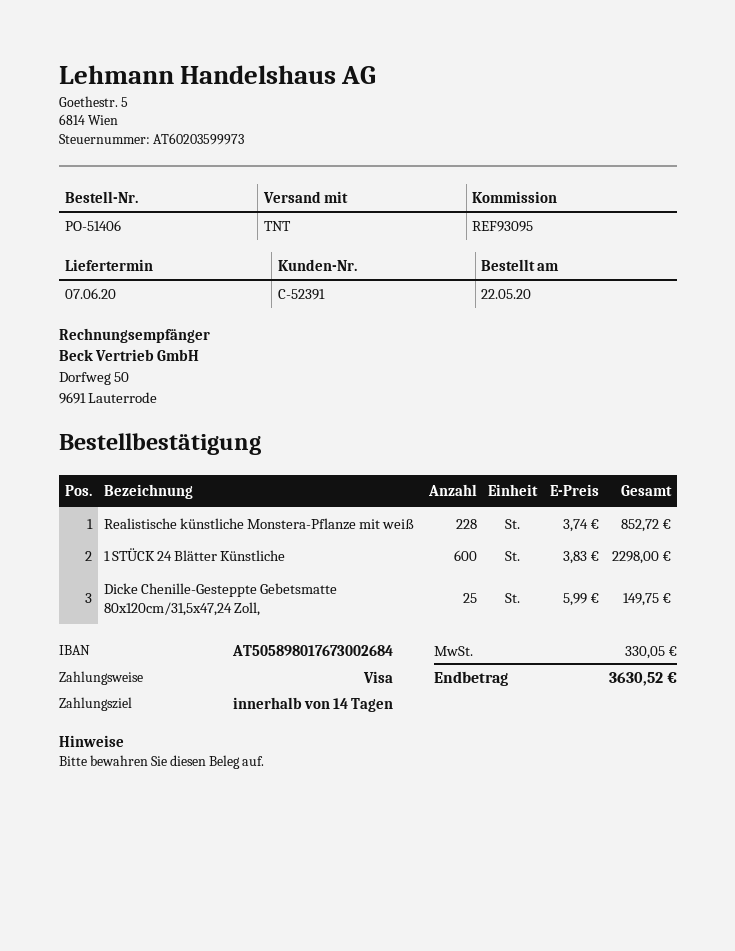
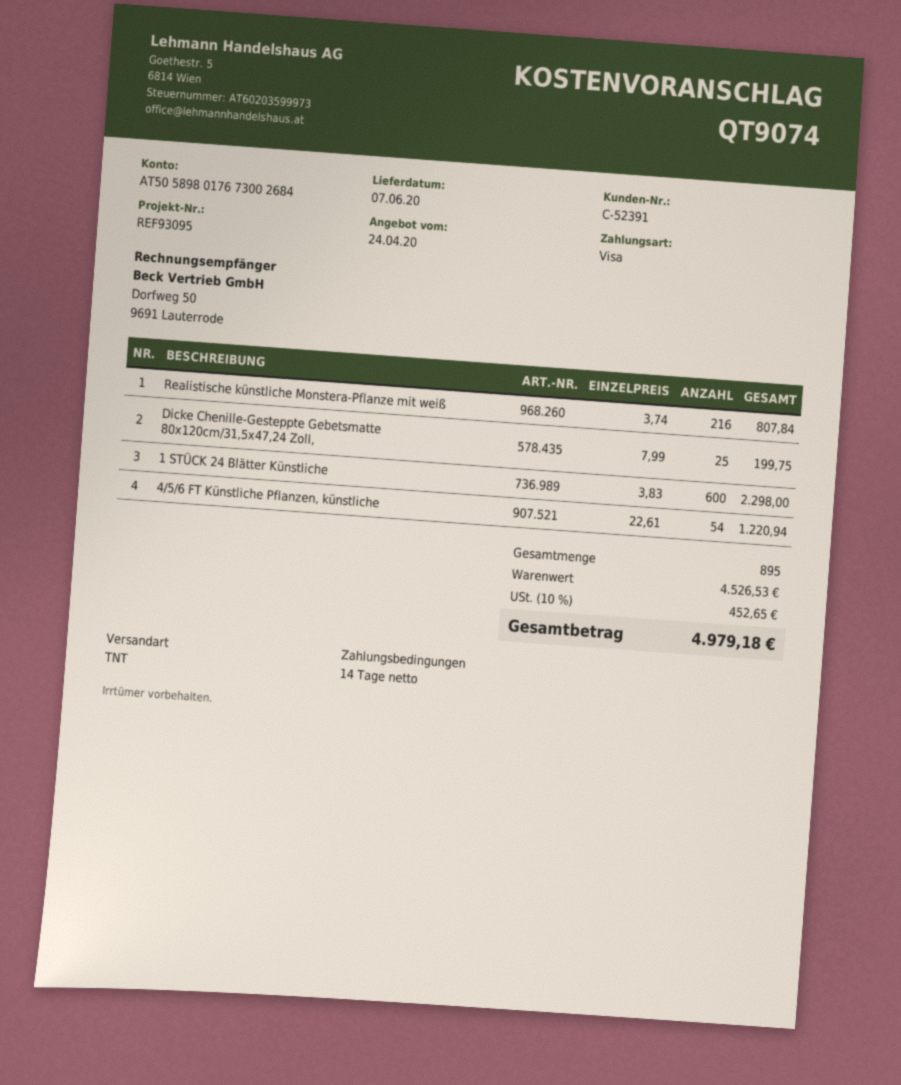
Realistische künstliche Monstera-Pflanze mit weiß: 228 x 3.74 = 852.72 -> 216 x 3.74 = 807.84
Dicke Chenille-Gesteppte Gebetsmatte 80x120cm/31,5x47,24 Zoll,: 25 x 5.99 = 149.75 -> 25 x 7.99 = 199.75
4/5/6 FT Künstliche Pflanzen, künstliche: none -> 54 x 22.61 = 1220.94
tax: 330.05 -> 452.65
total: 3630.52 -> 4979.18

